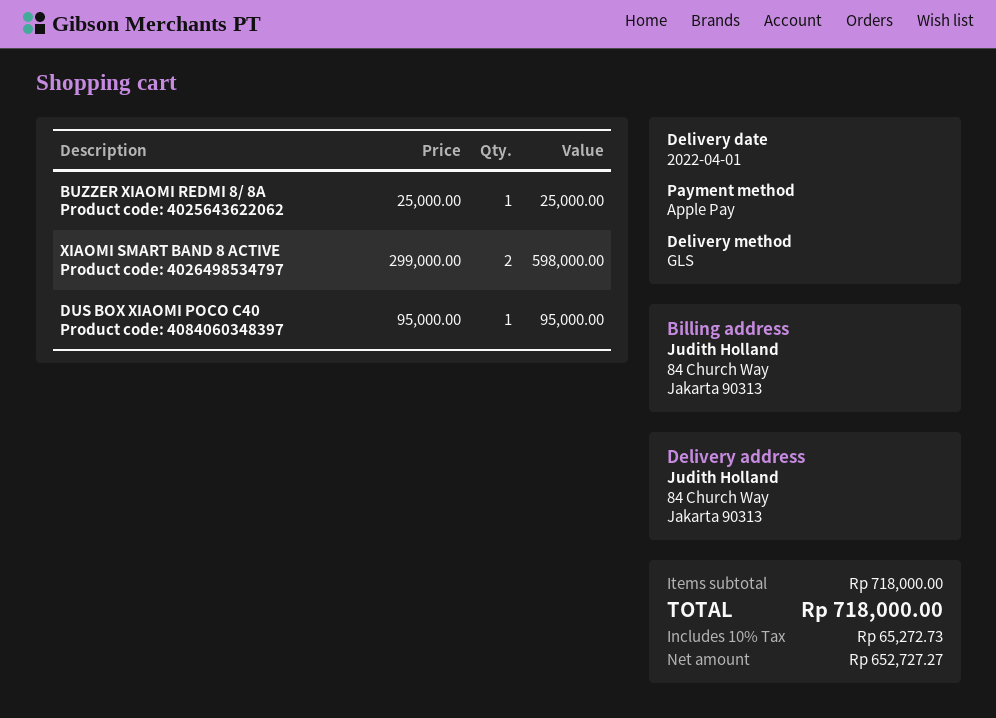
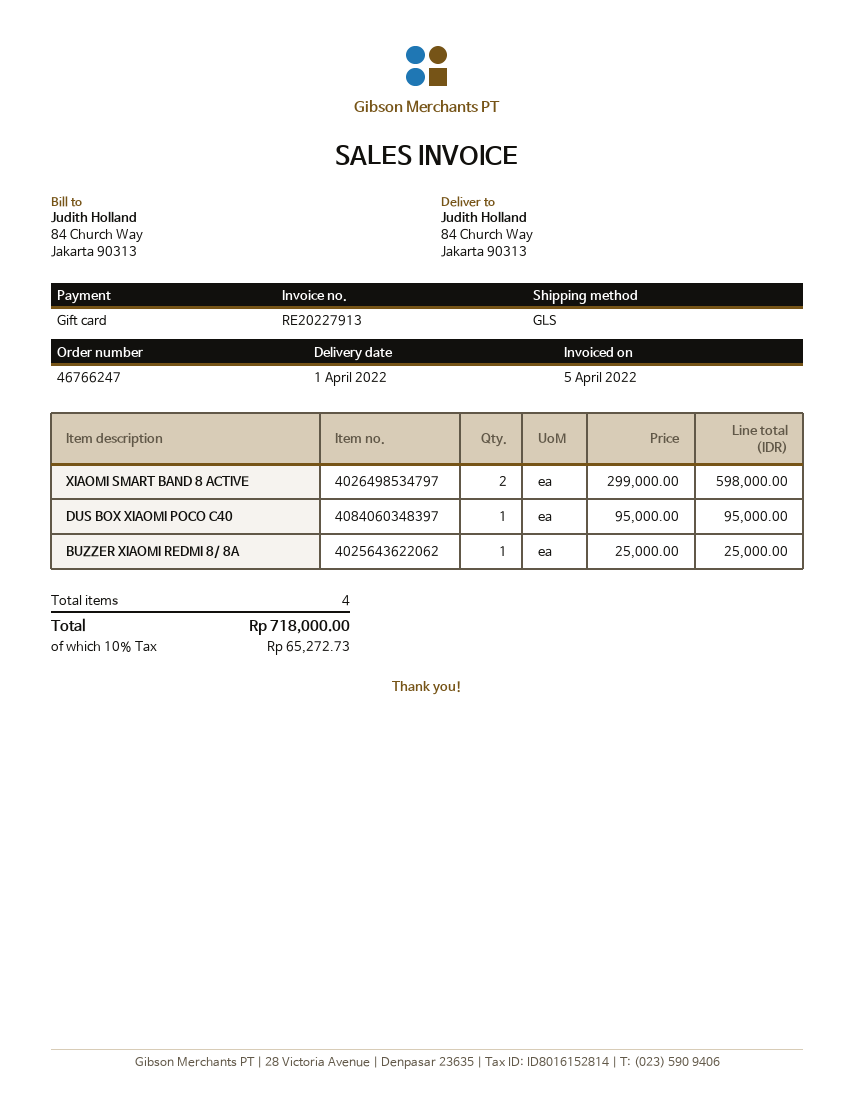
payment method: Apple Pay -> gift card

